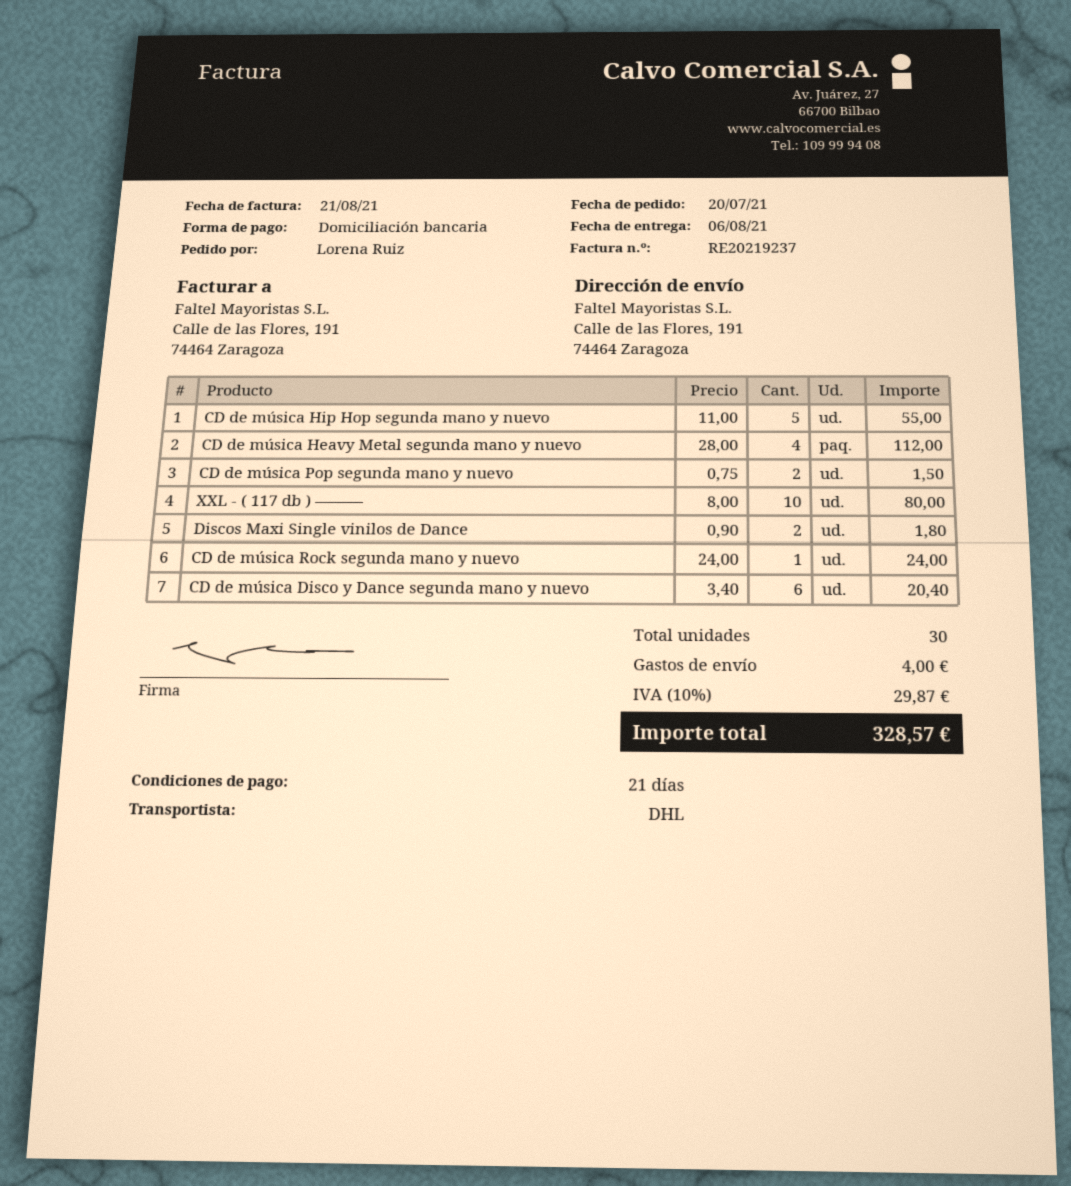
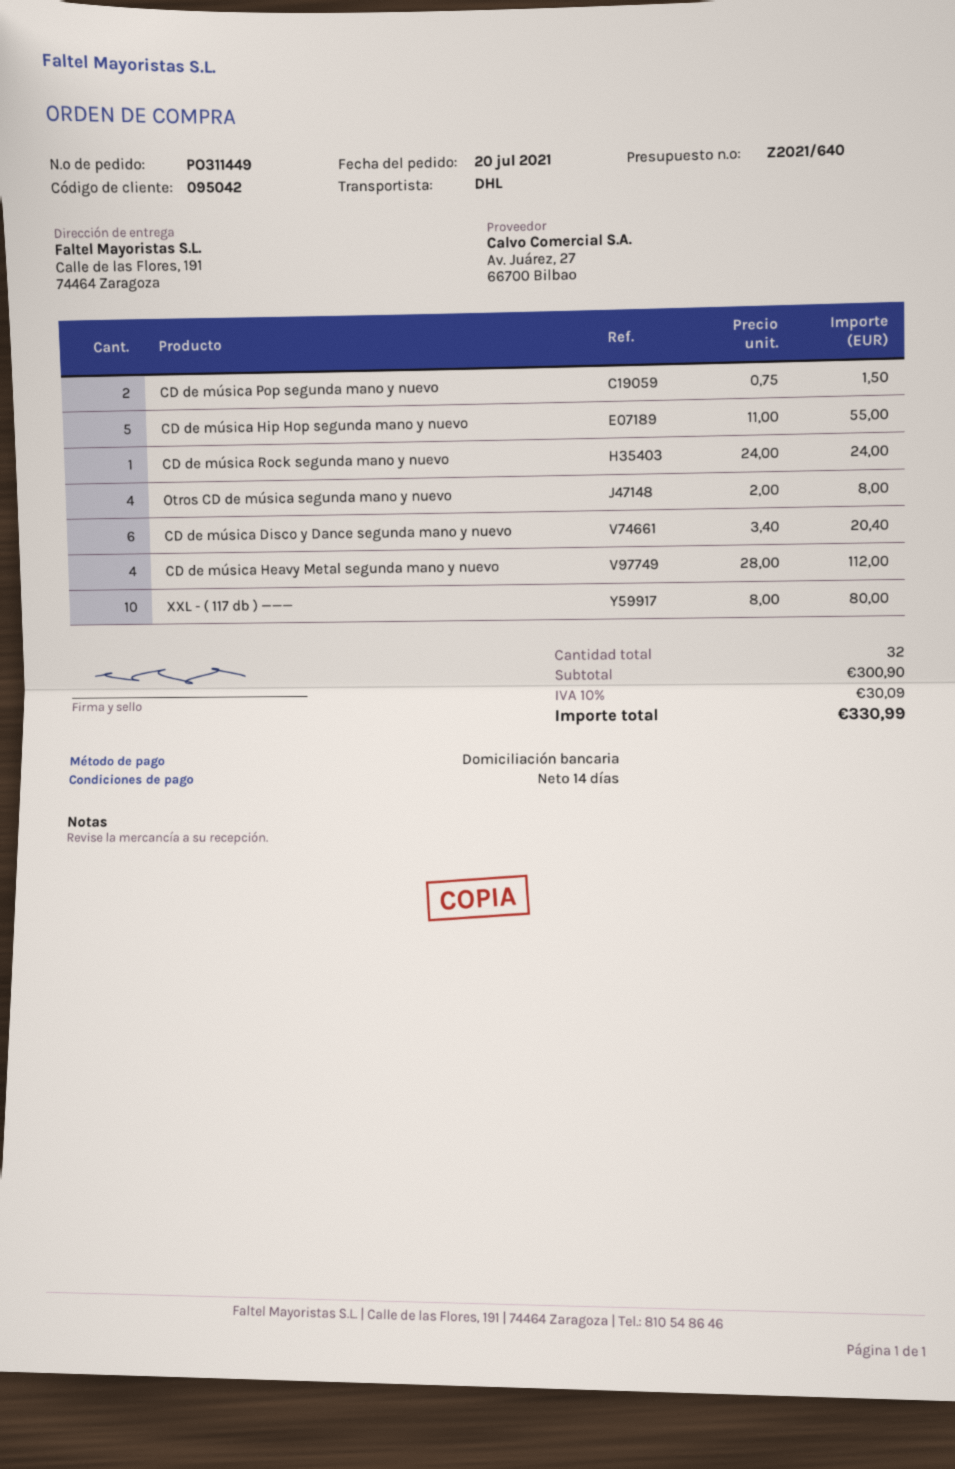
payment terms: 21 days -> 14 days
Discos Maxi Single vinilos de Dance: 2 x 0.90 = 1.80 -> none
Otros CD de música segunda mano y nuevo: none -> 4 x 2.00 = 8.00
total quantity: 30 -> 32
shipping: 4.00 -> none
tax: 10% = 29.87 -> 10% = 30.09
total: 328.57 -> 330.99

